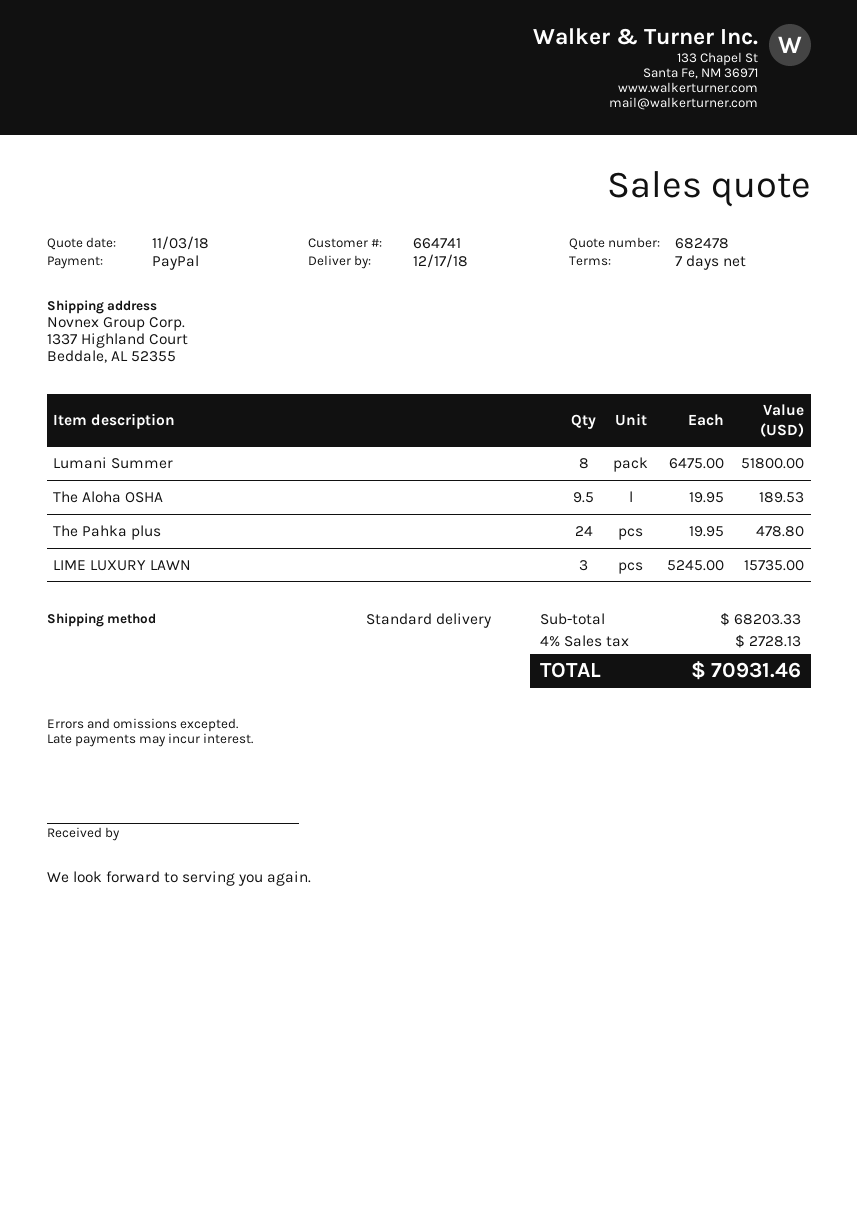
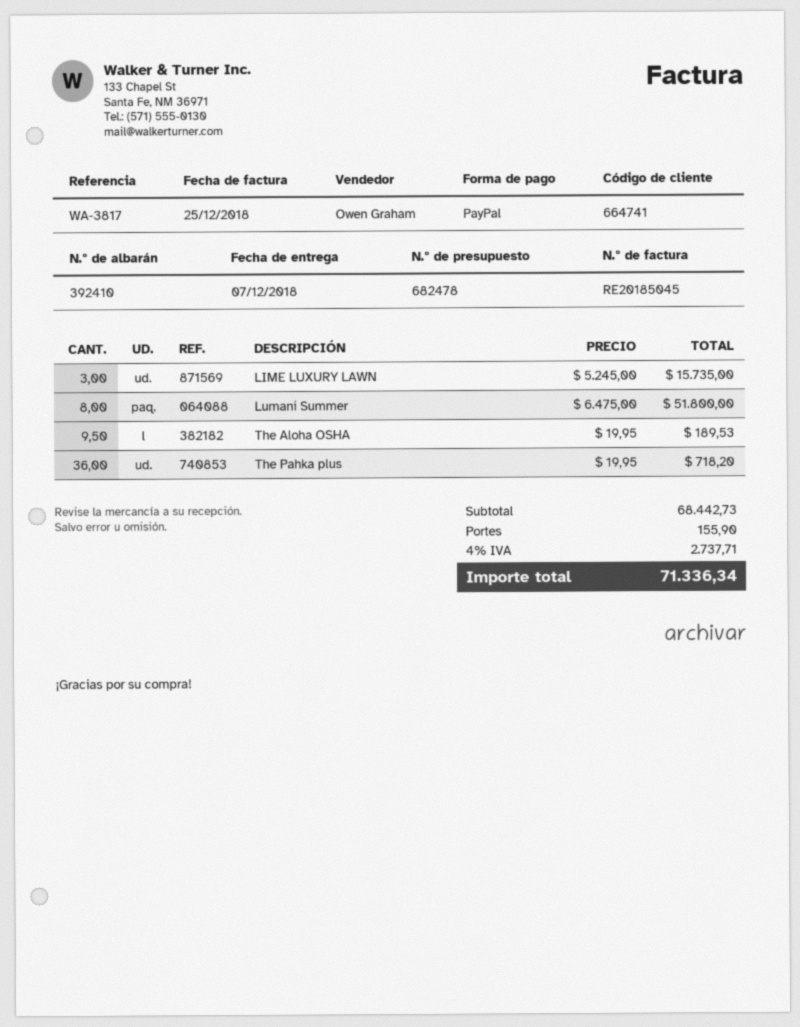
delivery date: 2018-12-17 -> 2018-12-07
The Pahka plus: 24 x 19.95 = 478.80 -> 36 x 19.95 = 718.20
subtotal: 68203.33 -> 68442.73
shipping: none -> 155.90
tax: 4% = 2728.13 -> 4% = 2737.71
total: 70931.46 -> 71336.34

